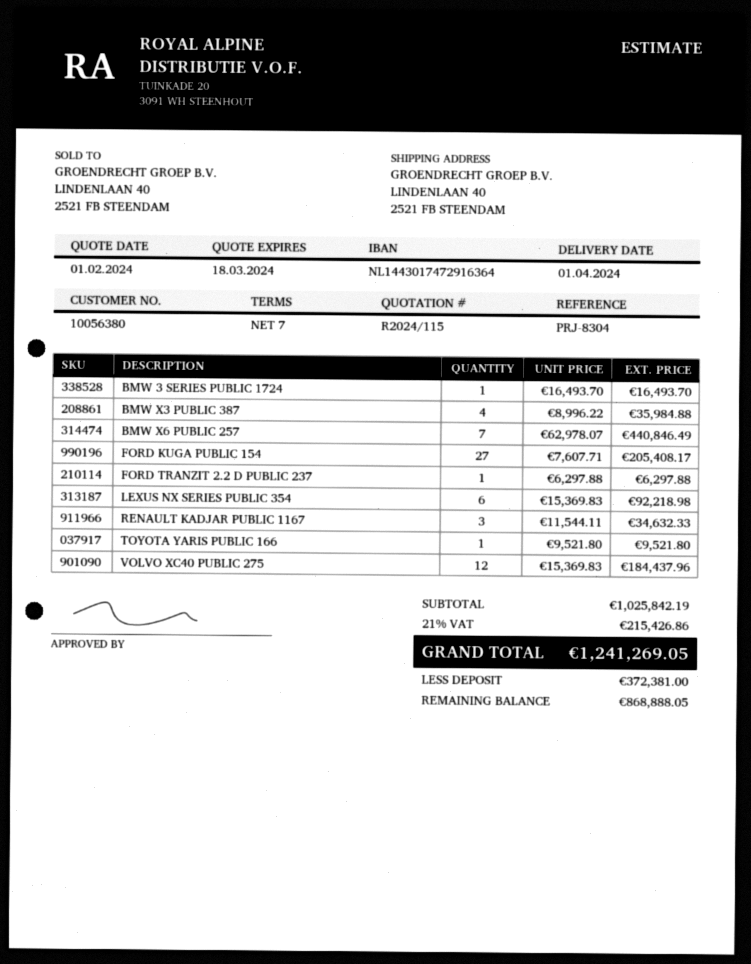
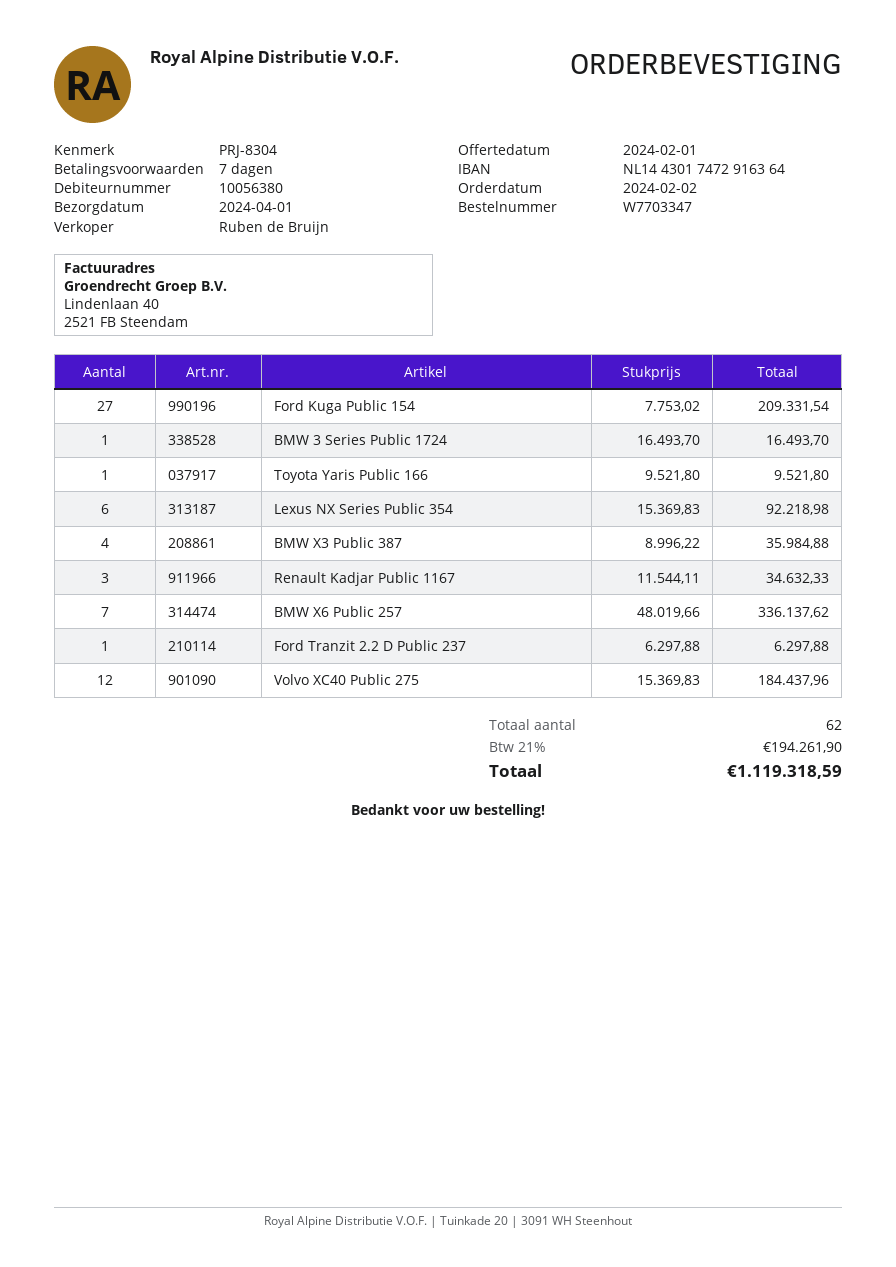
BMW X6 PUBLIC 257: 7 x 62978.07 = 440846.49 -> 7 x 48019.66 = 336137.62
FORD KUGA PUBLIC 154: 27 x 7607.71 = 205408.17 -> 27 x 7753.02 = 209331.54
tax: 21% = 215426.86 -> 21% = 194261.90
total: 1241269.05 -> 1119318.59

